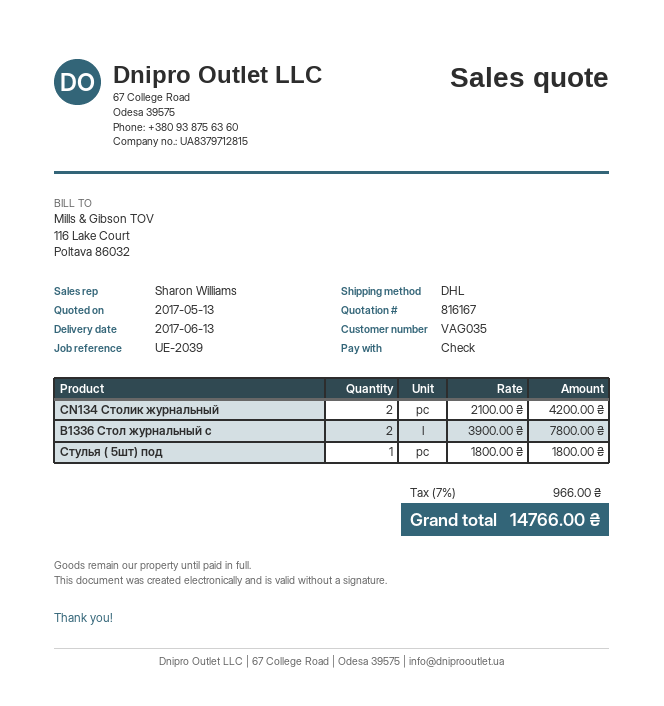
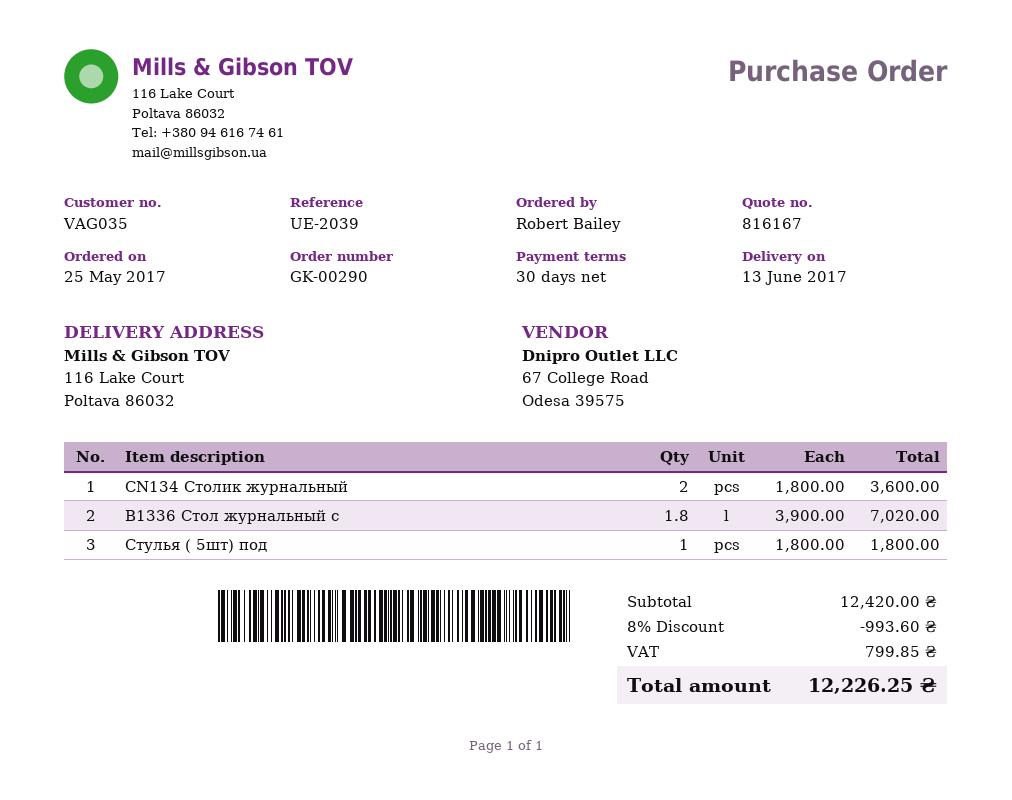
CN134 Столик журнальный: 2 x 2100.00 = 4200.00 -> 2 x 1800.00 = 3600.00
В1336 Стол журнальный с: 2 x 3900.00 = 7800.00 -> 1.8 x 3900.00 = 7020.00
discount: none -> 8% = 993.60
tax: 966.00 -> 799.85
total: 14766.00 -> 12226.25

